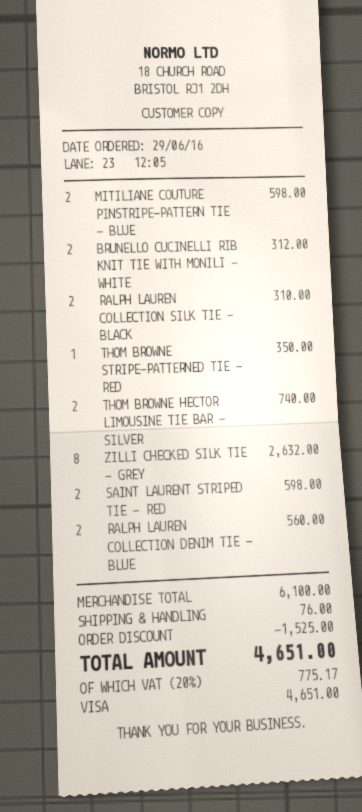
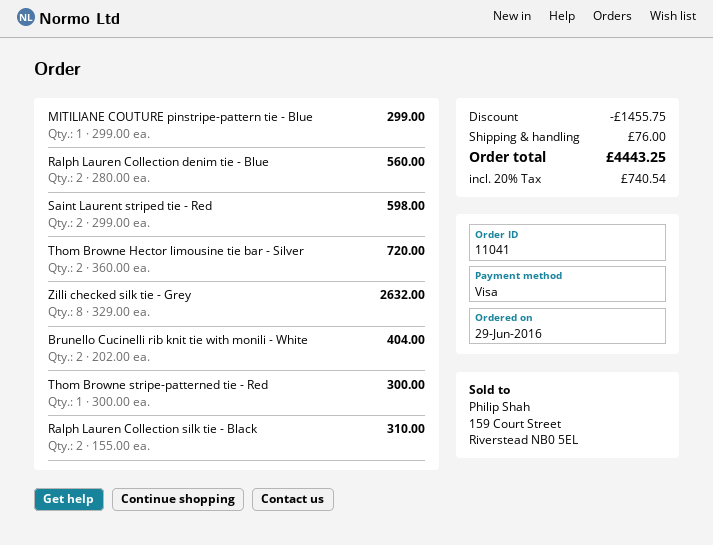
MITILIANE COUTURE PINSTRIPE-PATTERN TIE - BLUE: 2 for 598.00 -> 1 for 299.00
BRUNELLO CUCINELLI RIB KNIT TIE WITH MONILI - WHITE: 2 for 312.00 -> 2 for 404.00
THOM BROWNE STRIPE-PATTERNED TIE - RED: 1 for 350.00 -> 1 for 300.00
THOM BROWNE HECTOR LIMOUSINE TIE BAR - SILVER: 2 for 740.00 -> 2 for 720.00
discount: 1525.00 -> 1455.75
tax: 20% = 775.17 -> 20% = 740.54
total: 4651.00 -> 4443.25

